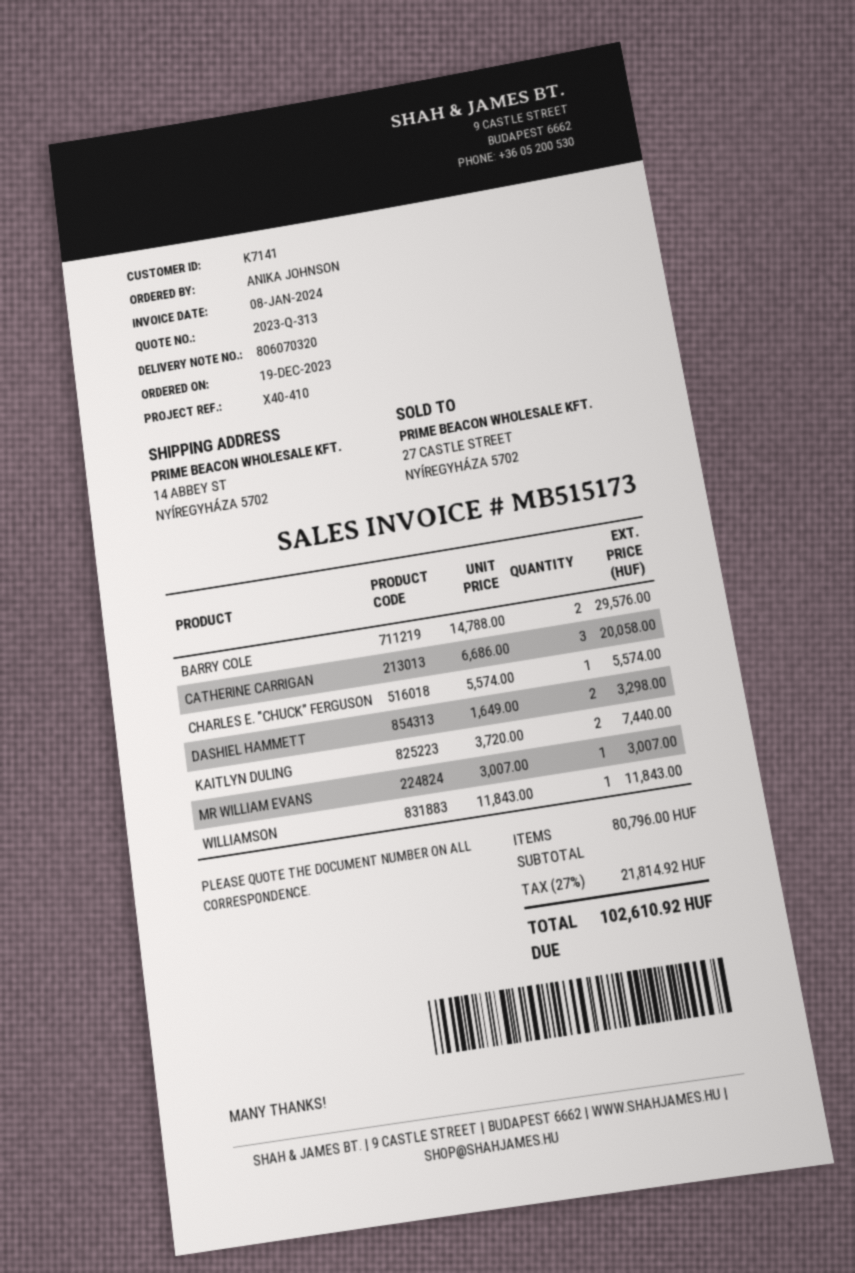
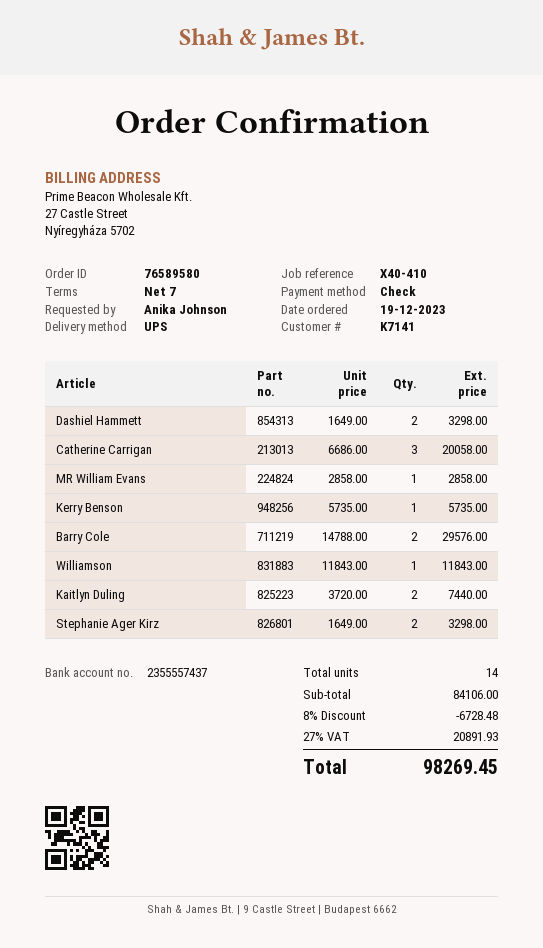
CHARLES E. "CHUCK" FERGUSON: 1 x 5574.00 = 5574.00 -> none
MR WILLIAM EVANS: 1 x 3007.00 = 3007.00 -> 1 x 2858.00 = 2858.00
Kerry Benson: none -> 1 x 5735.00 = 5735.00
Stephanie Ager Kirz: none -> 2 x 1649.00 = 3298.00
subtotal: 80796.00 -> 84106.00
discount: none -> 8% = 6728.48
tax: 27% = 21814.92 -> 27% = 20891.93
total: 102610.92 -> 98269.45

